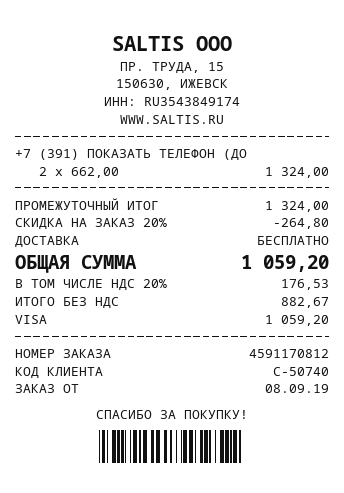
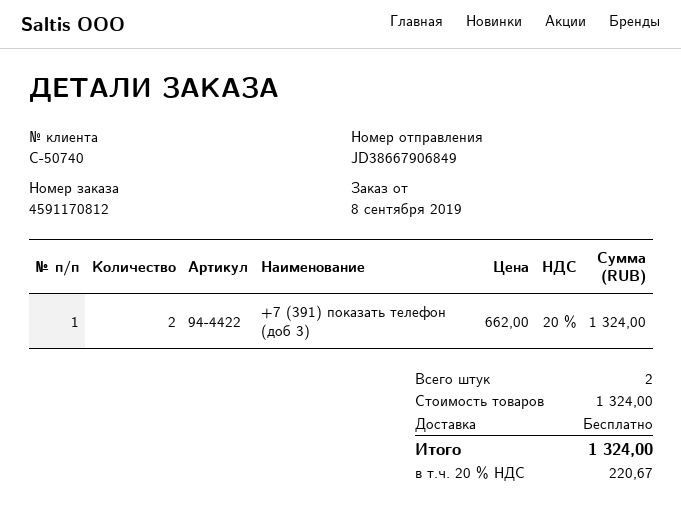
discount: 20% = 264.80 -> none
tax: 20% = 176.53 -> 20% = 220.67
total: 1059.20 -> 1324.00

